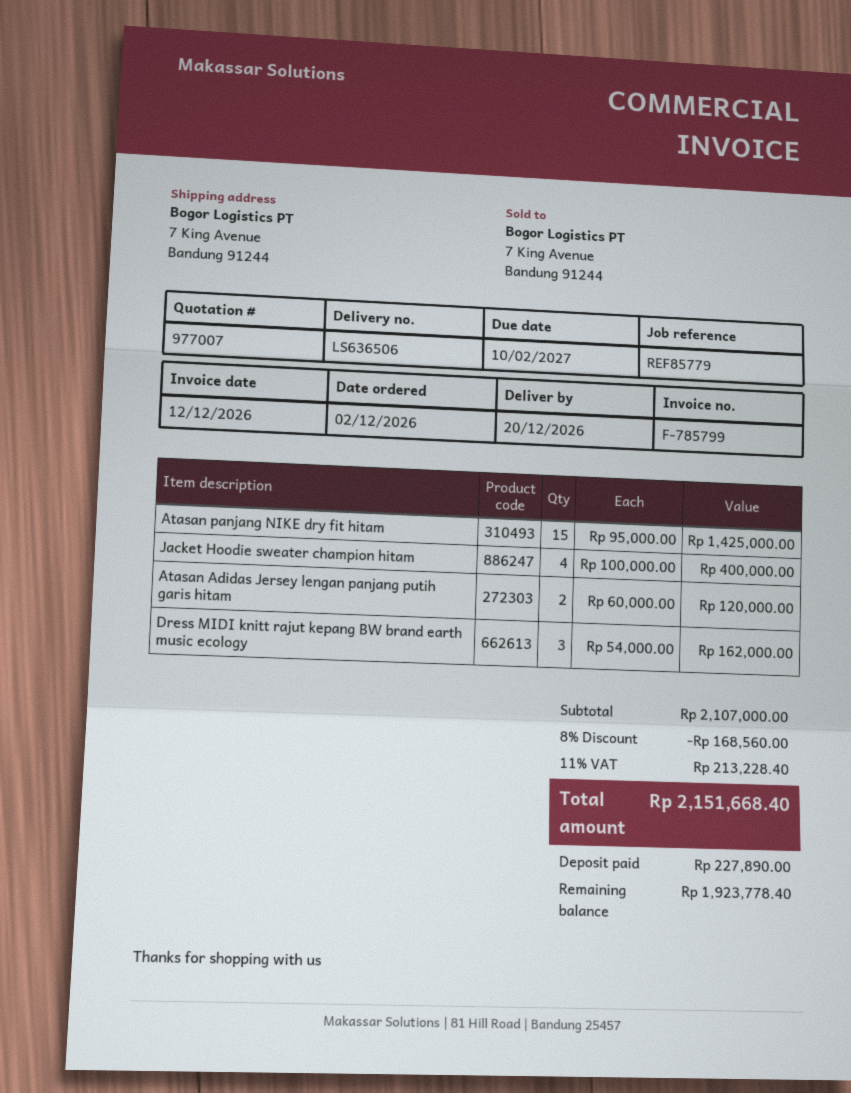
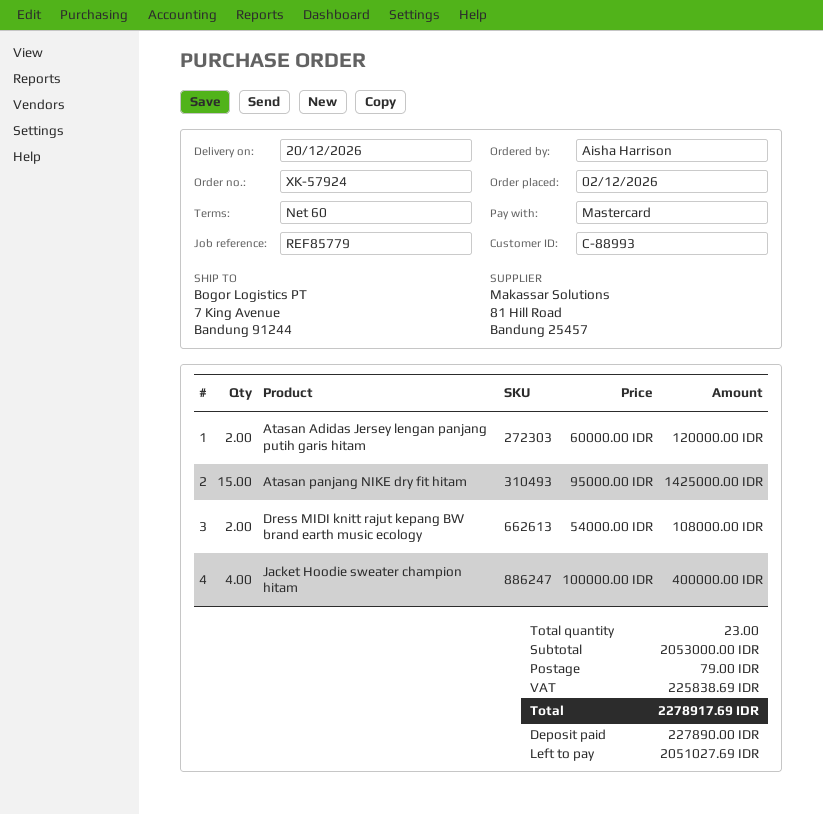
Dress MIDI knitt rajut kepang BW brand earth music ecology: 3 x 54000.00 = 162000.00 -> 2 x 54000.00 = 108000.00
subtotal: 2107000.00 -> 2053000.00
discount: 8% = 168560.00 -> none
shipping: none -> 79.00
tax: 213228.40 -> 225838.69
total: 2151668.40 -> 2278917.69
balance: 1923778.40 -> 2051027.69

